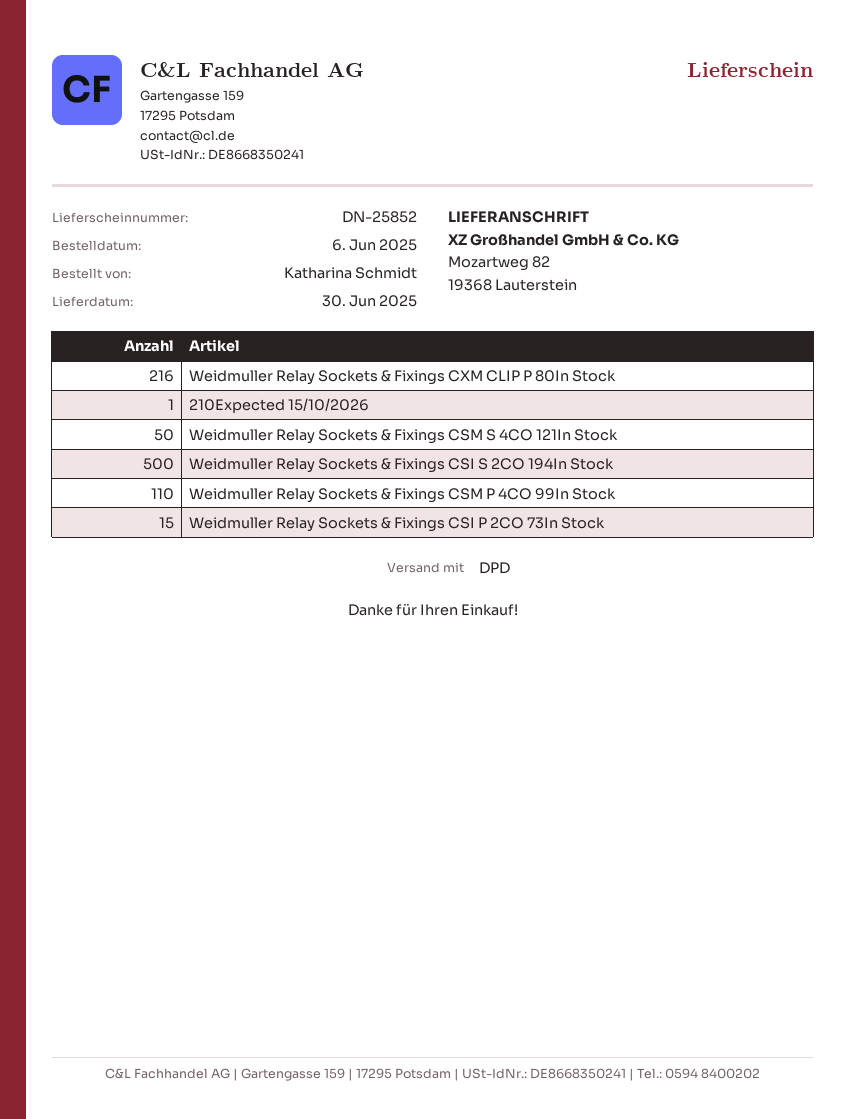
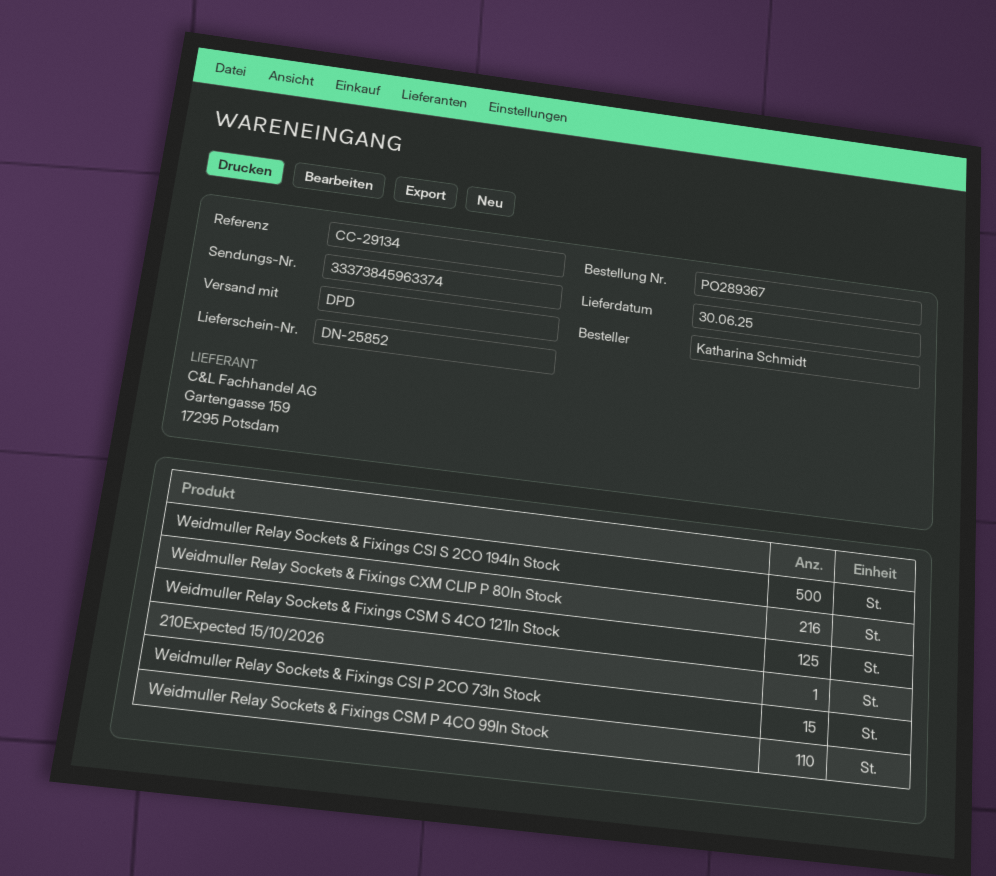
Weidmuller Relay Sockets & Fixings CSM S 4CO 121In Stock: 50 -> 125

